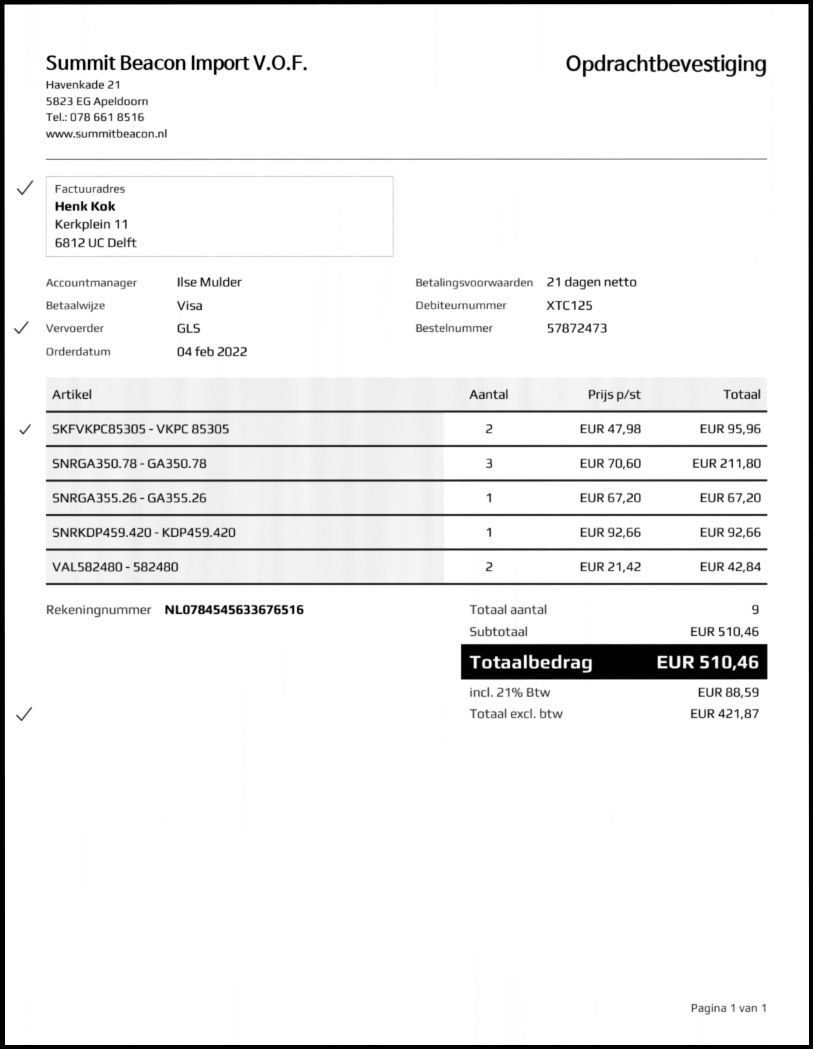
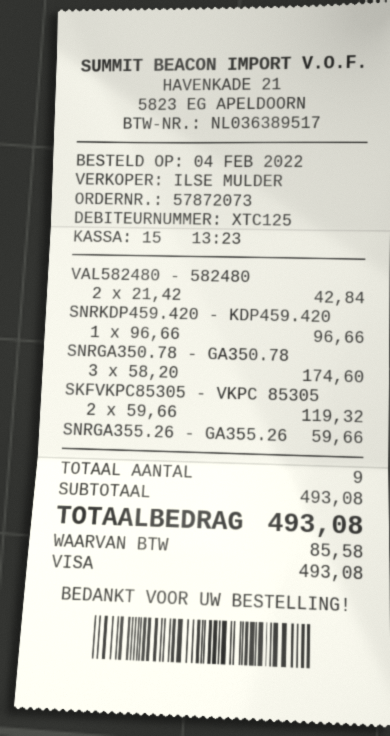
order number: 57872473 -> 57872073
SKFVKPC85305 - VKPC 85305: 2 x 47.98 = 95.96 -> 2 x 59.66 = 119.32
SNRGA350.78 - GA350.78: 3 x 70.60 = 211.80 -> 3 x 58.20 = 174.60
SNRGA355.26 - GA355.26: 1 x 67.20 = 67.20 -> 1 x 59.66 = 59.66
SNRKDP459.420 - KDP459.420: 1 x 92.66 = 92.66 -> 1 x 96.66 = 96.66
subtotal: 510.46 -> 493.08
tax: 88.59 -> 85.58
total: 510.46 -> 493.08

